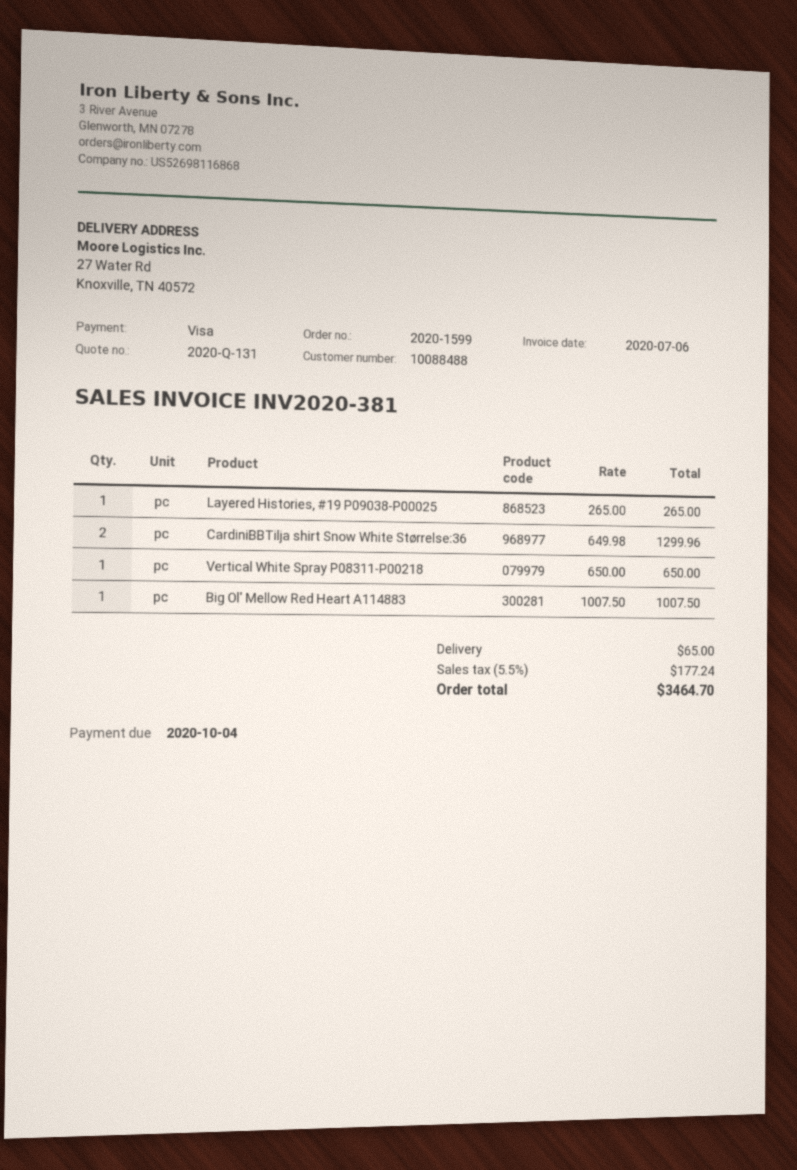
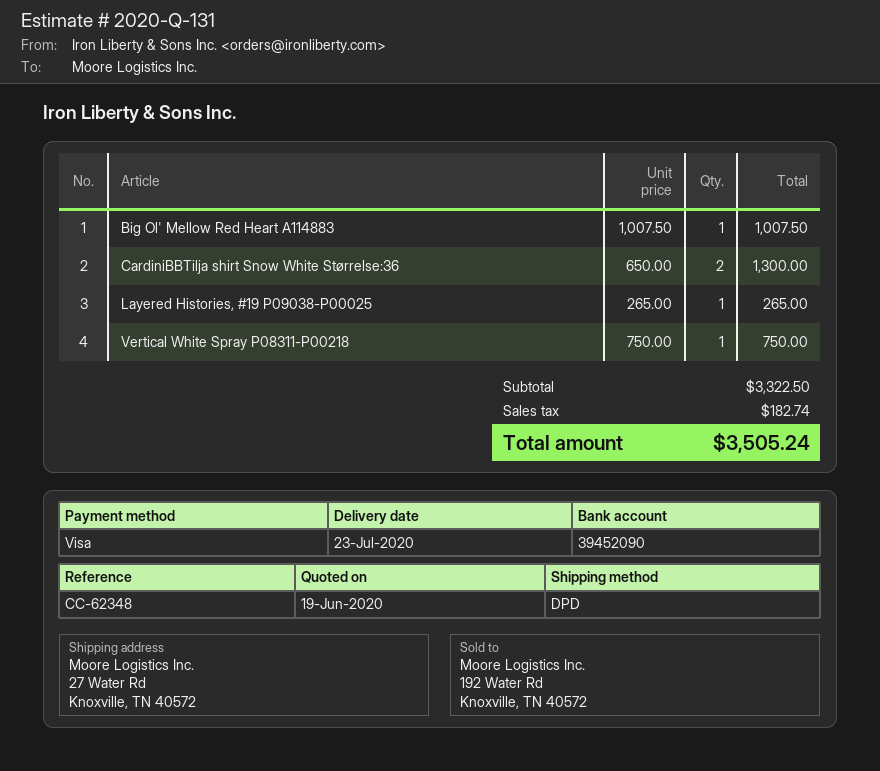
CardiniBBTilja shirt Snow White Størrelse:36: 2 x 649.98 = 1299.96 -> 2 x 650.00 = 1300.00
Vertical White Spray P08311-P00218: 1 x 650.00 = 650.00 -> 1 x 750.00 = 750.00
shipping: 65.00 -> none
tax: 177.24 -> 182.74
total: 3464.70 -> 3505.24

